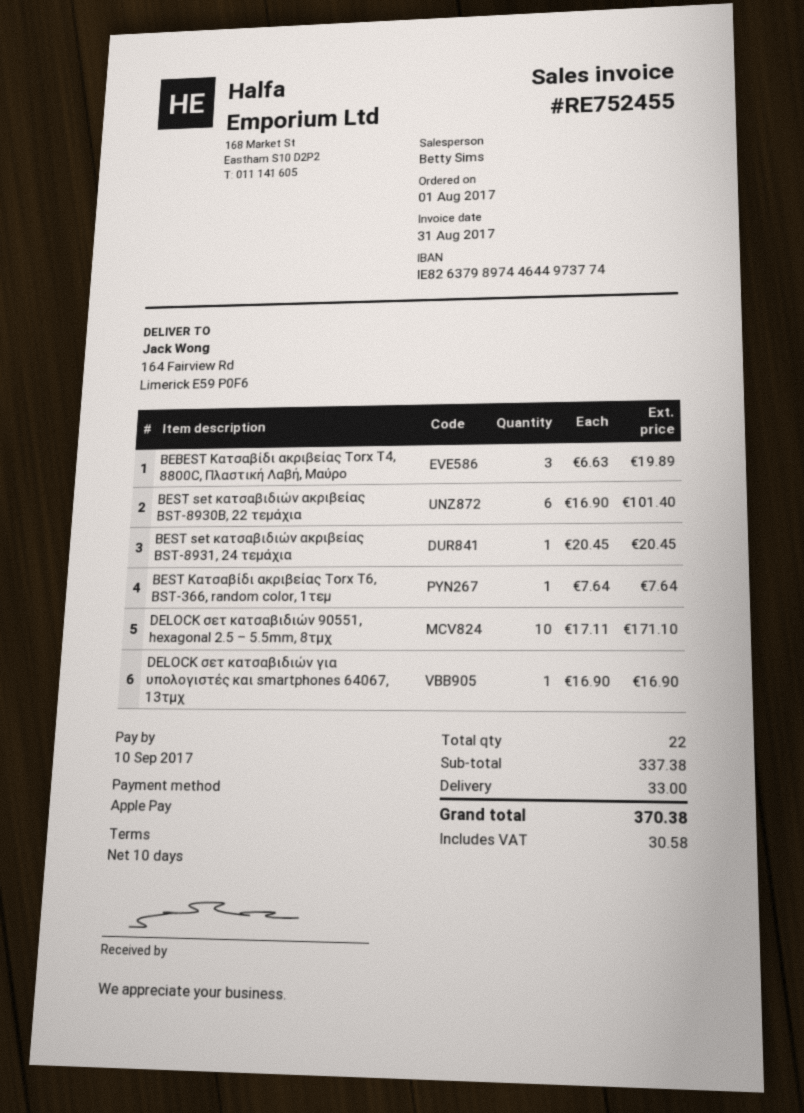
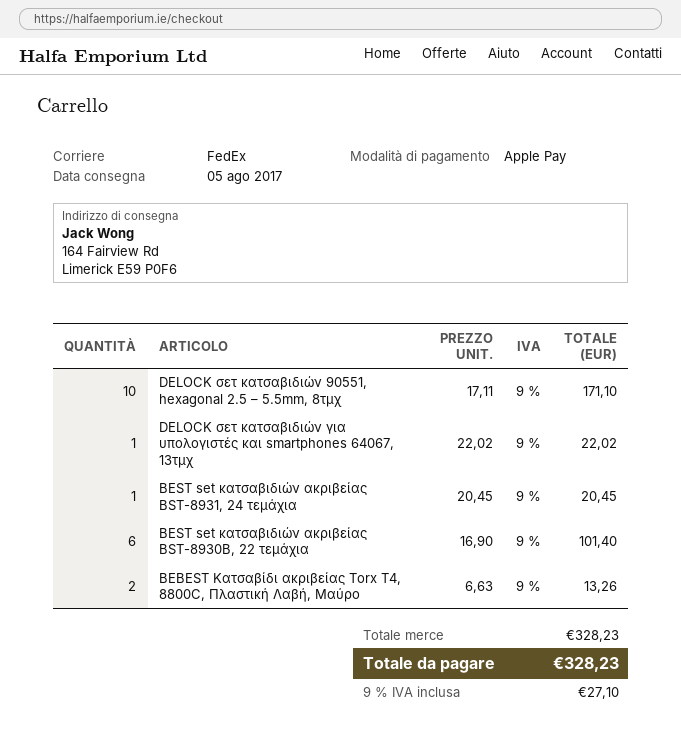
BEBEST Κατσαβίδι ακριβείας Torx T4, 8800C, Πλαστική Λαβή, Μαύρο: 3 x 6.63 = 19.89 -> 2 x 6.63 = 13.26
BEST Κατσαβίδι ακριβείας Torx T6, BST-366, random color, 1τεμ: 1 x 7.64 = 7.64 -> none
DELOCK σετ κατσαβιδιών για υπολογιστές και smartphones 64067, 13τμχ: 1 x 16.90 = 16.90 -> 1 x 22.02 = 22.02
subtotal: 337.38 -> 328.23
shipping: 33.00 -> none
tax: 30.58 -> 27.10
total: 370.38 -> 328.23

